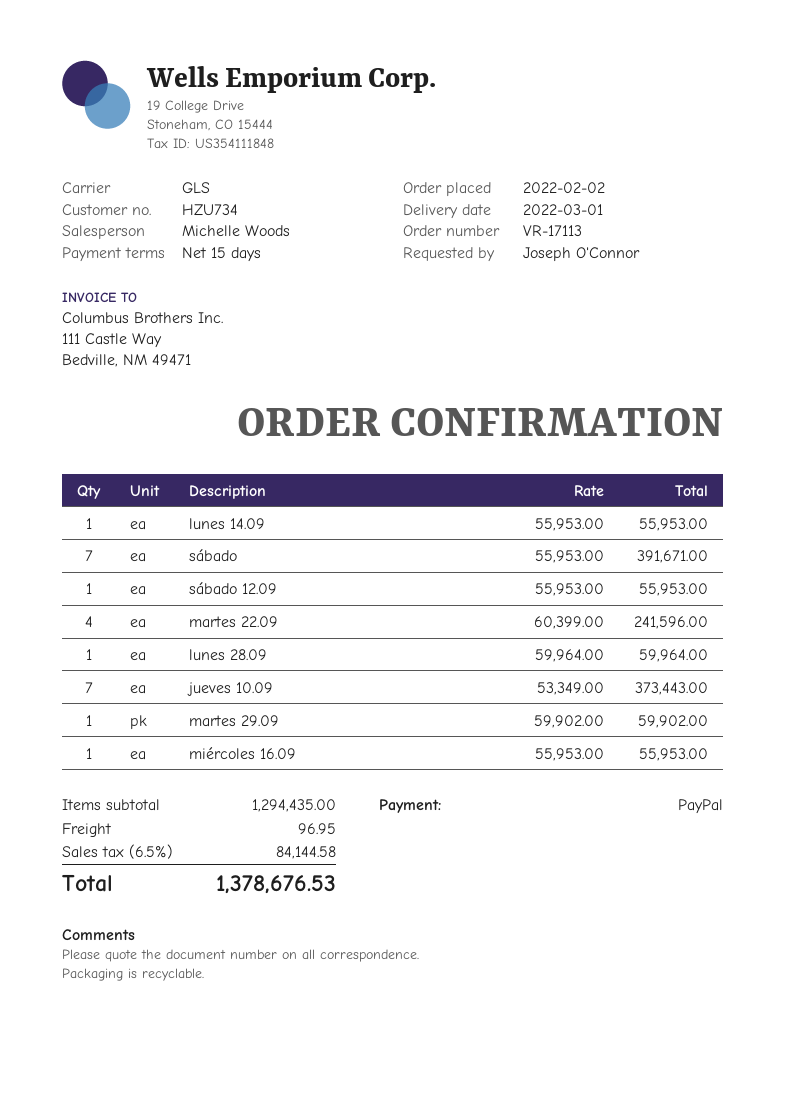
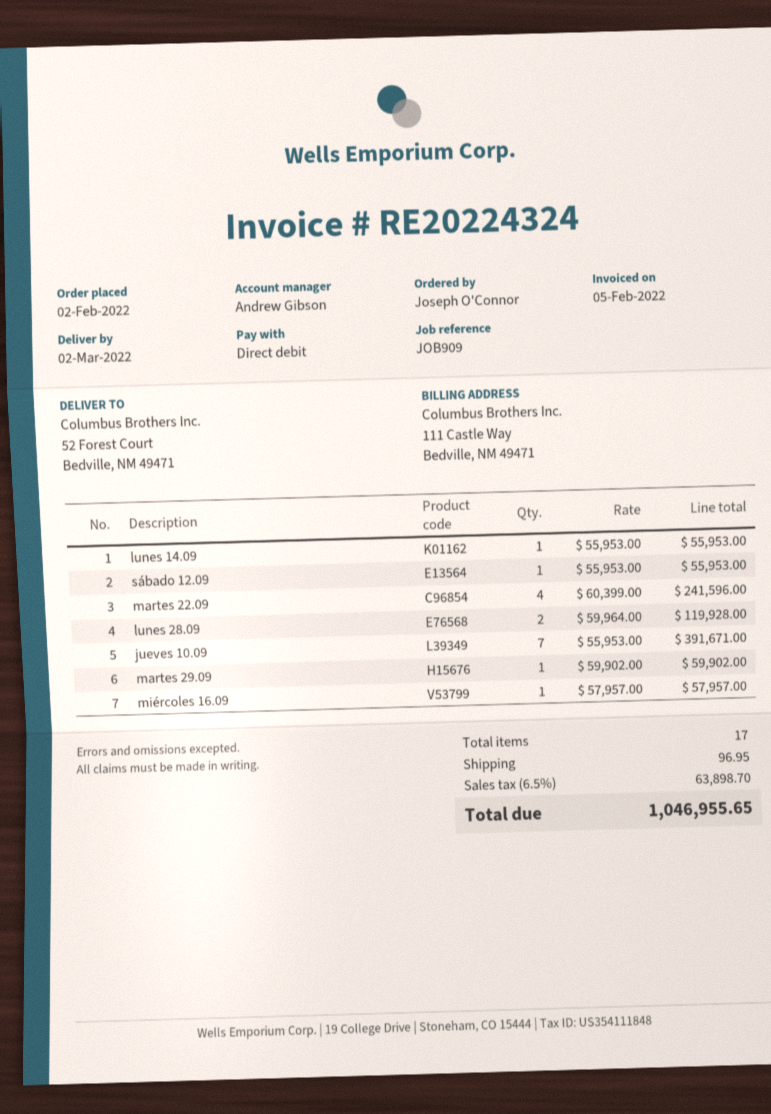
delivery date: 2022-03-01 -> 2022-03-02
sales rep: Michelle Woods -> Andrew Gibson
payment method: PayPal -> direct debit
sábado: 7 x 55953.00 = 391671.00 -> none
lunes 28.09: 1 x 59964.00 = 59964.00 -> 2 x 59964.00 = 119928.00
jueves 10.09: 7 x 53349.00 = 373443.00 -> 7 x 55953.00 = 391671.00
miércoles 16.09: 1 x 55953.00 = 55953.00 -> 1 x 57957.00 = 57957.00
tax: 6.5% = 84144.58 -> 6.5% = 63898.70
total: 1378676.53 -> 1046955.65

